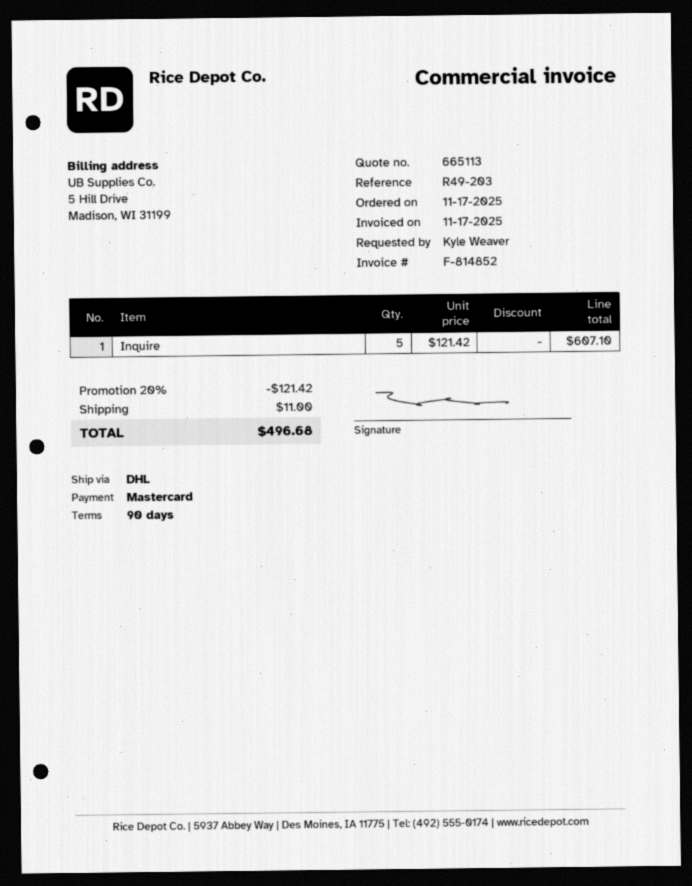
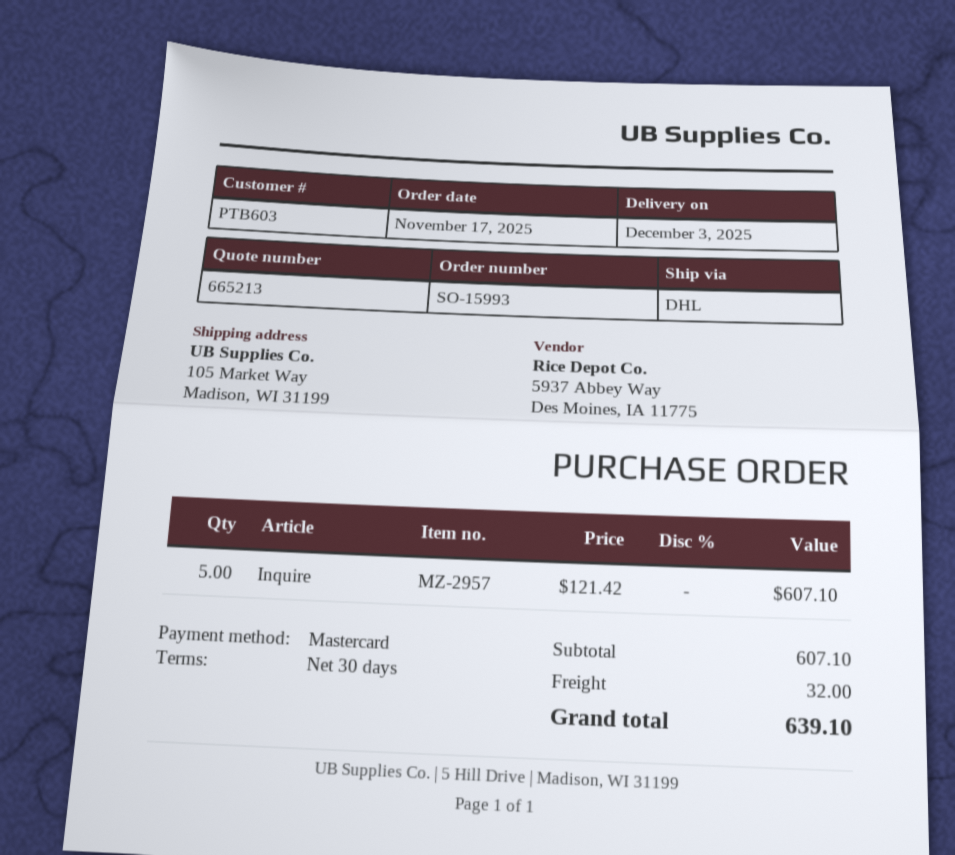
quote number: 665113 -> 665213
payment terms: 90 days -> 30 days
discount: 20% = 121.42 -> none
shipping: 11.00 -> 32.00
total: 496.68 -> 639.10

